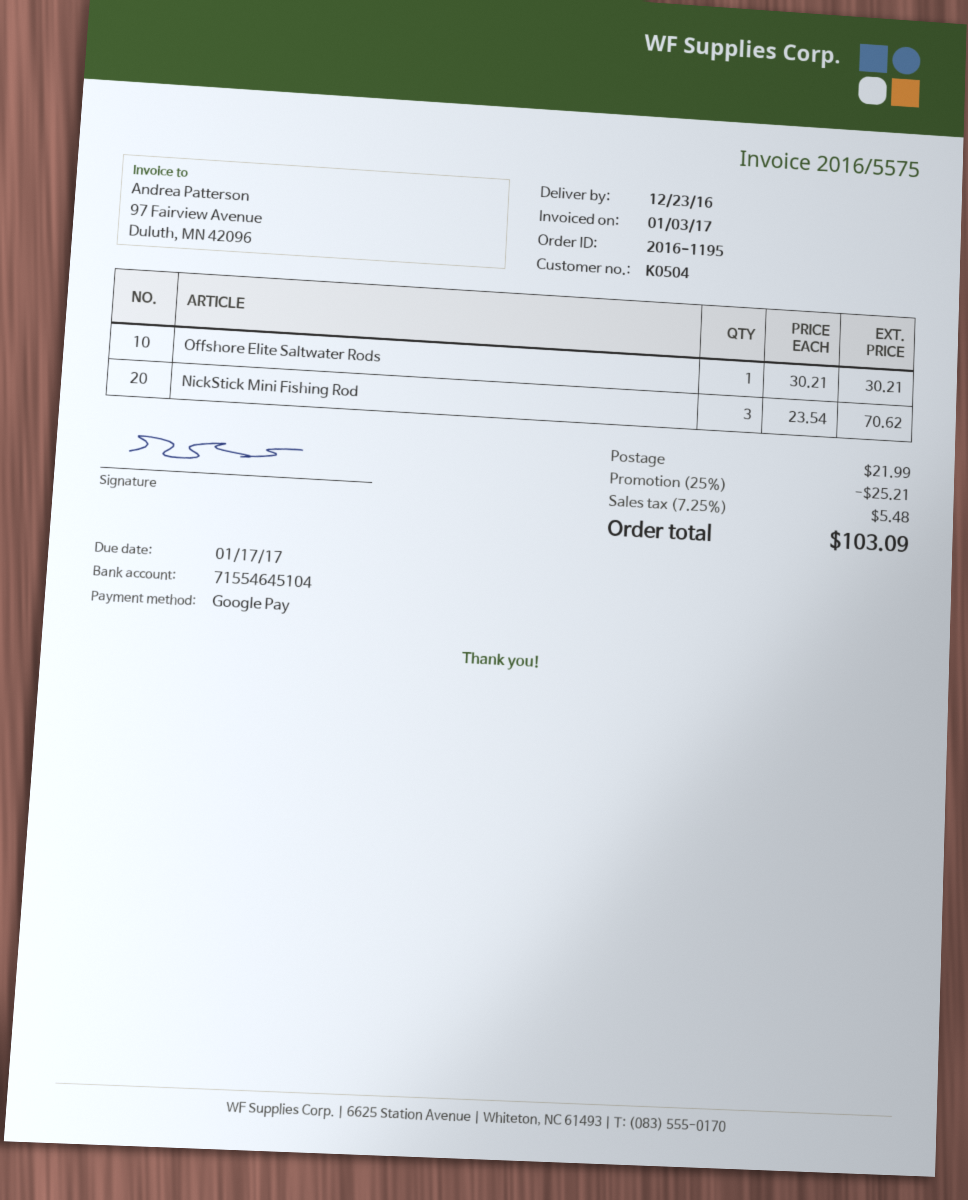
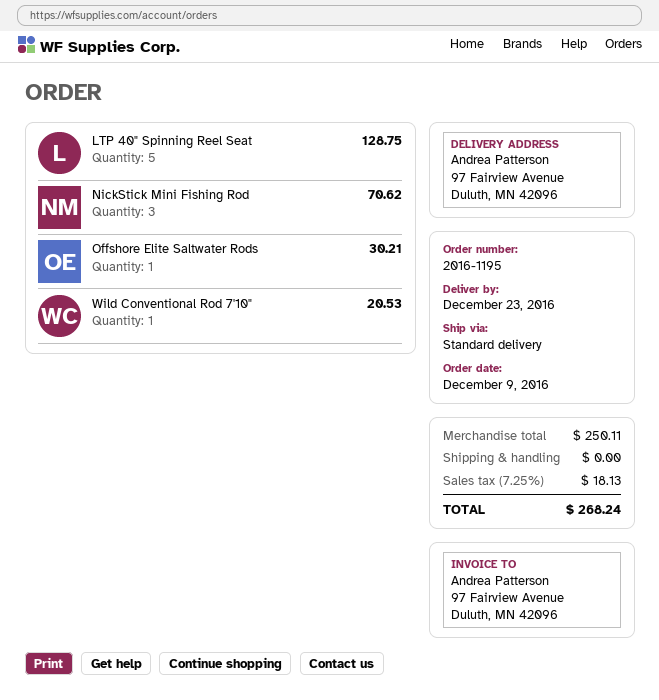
LTP 40" Spinning Reel Seat: none -> 5 for 128.75
Wild Conventional Rod 7'10": none -> 1 for 20.53
discount: 25% = 25.21 -> none
shipping: 21.99 -> 0.00
tax: 7.25% = 5.48 -> 7.25% = 18.13
total: 103.09 -> 268.24

